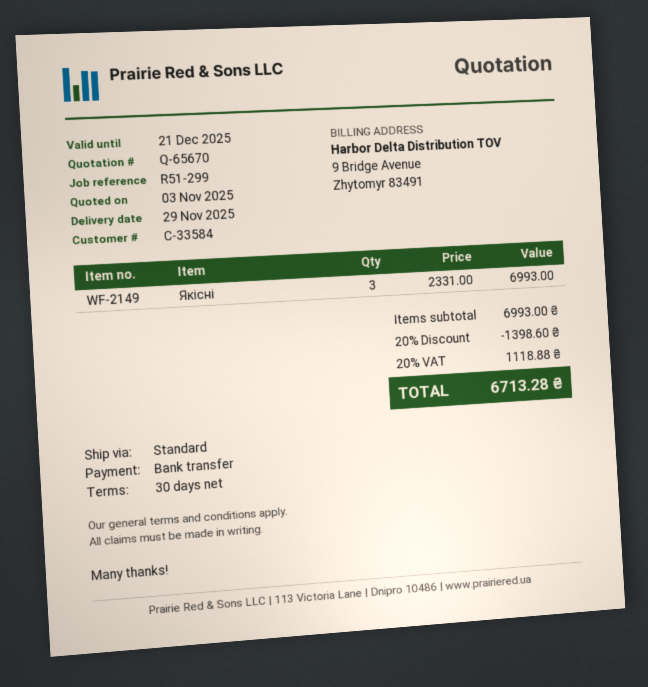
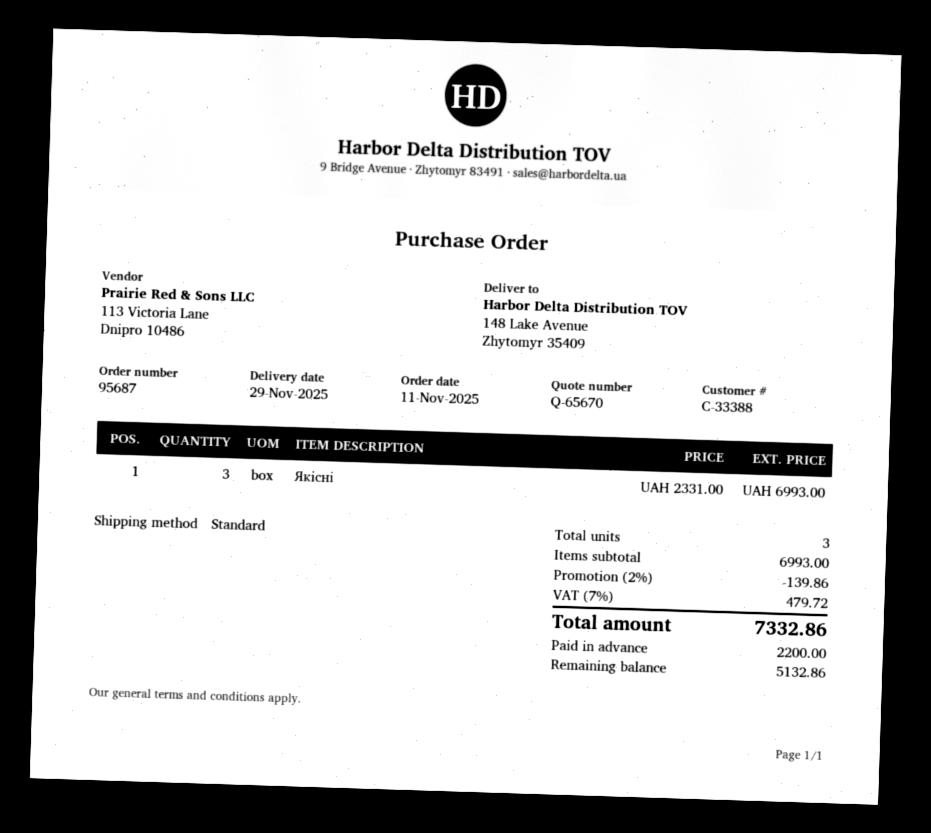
customer number: C-33584 -> C-33388
discount: 20% = 1398.60 -> 2% = 139.86
tax: 20% = 1118.88 -> 7% = 479.72
total: 6713.28 -> 7332.86

